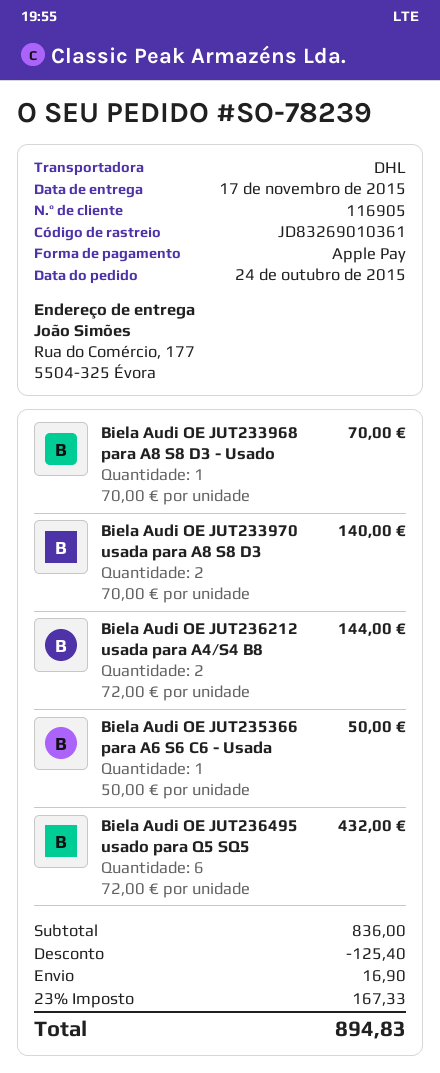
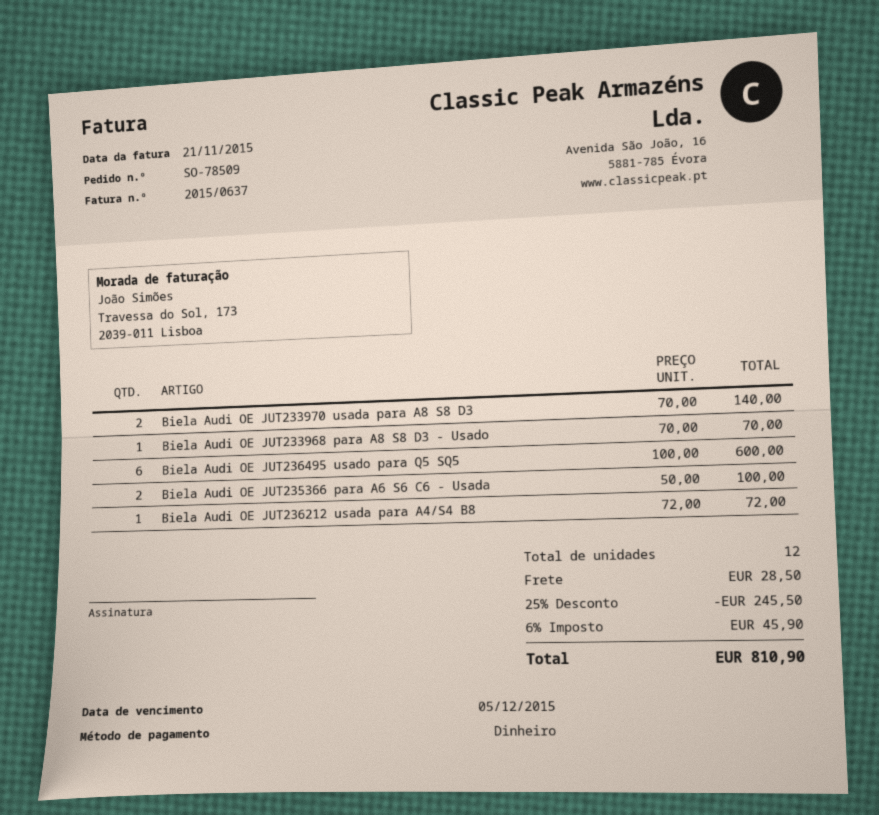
order number: SO-78239 -> SO-78509
payment method: Apple Pay -> cash
Biela Audi OE JUT236212 usada para A4/S4 B8: 2 x 72.00 = 144.00 -> 1 x 72.00 = 72.00
Biela Audi OE JUT235366 para A6 S6 C6 - Usada: 1 x 50.00 = 50.00 -> 2 x 50.00 = 100.00
Biela Audi OE JUT236495 usado para Q5 SQ5: 6 x 72.00 = 432.00 -> 6 x 100.00 = 600.00
discount: 125.40 -> 245.50
shipping: 16.90 -> 28.50
tax: 23% = 167.33 -> 6% = 45.90
total: 894.83 -> 810.90

